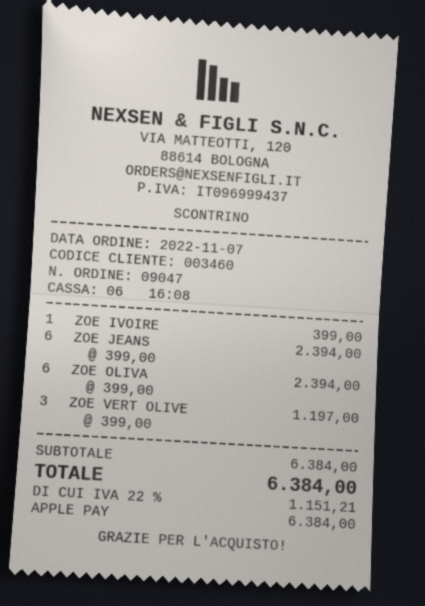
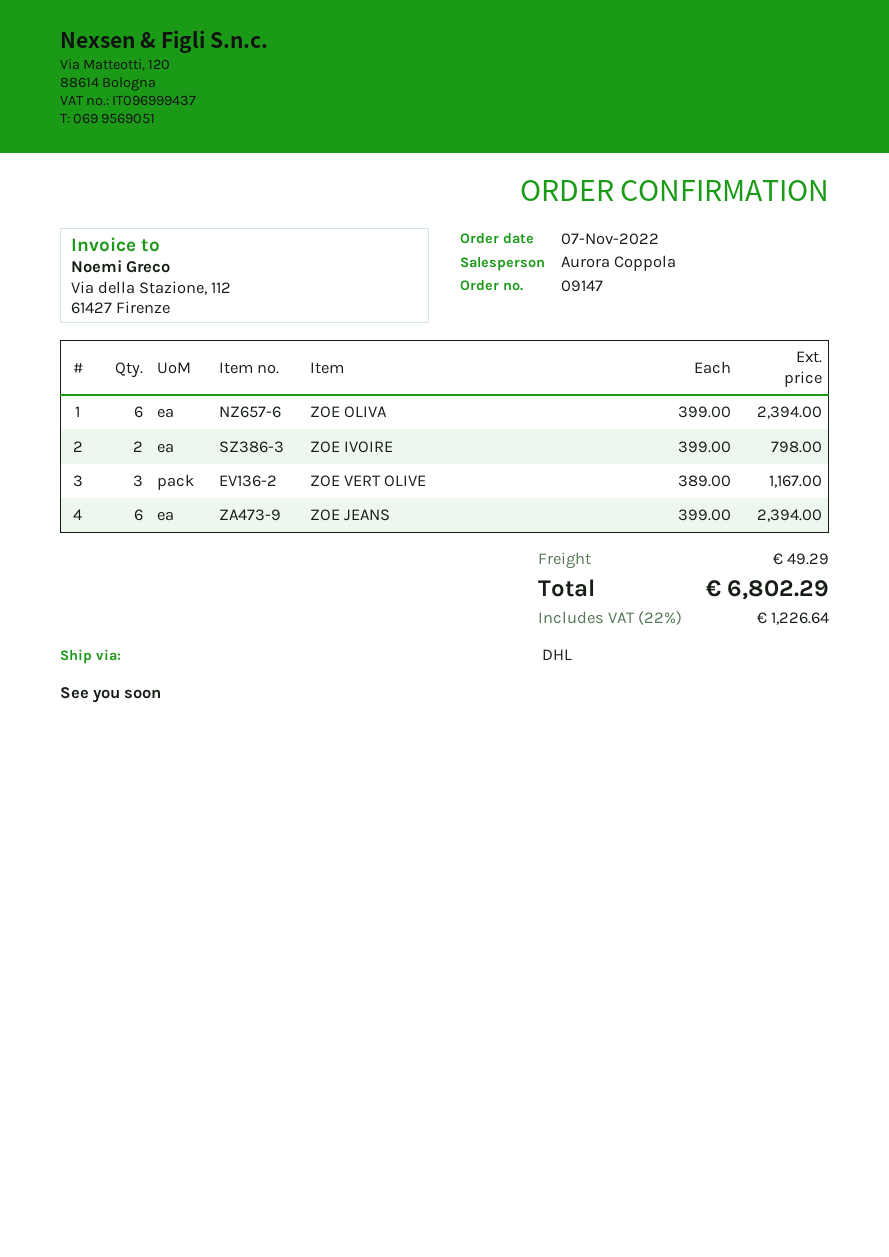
order number: 09047 -> 09147
ZOE IVOIRE: 1 x 399.00 = 399.00 -> 2 x 399.00 = 798.00
ZOE VERT OLIVE: 3 x 399.00 = 1197.00 -> 3 x 389.00 = 1167.00
shipping: none -> 49.29
tax: 22% = 1151.21 -> 22% = 1226.64
total: 6384.00 -> 6802.29

